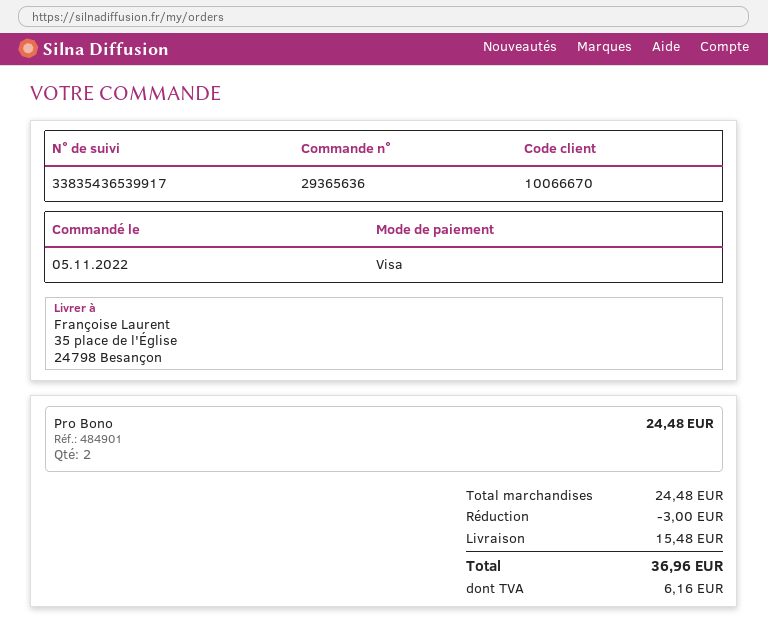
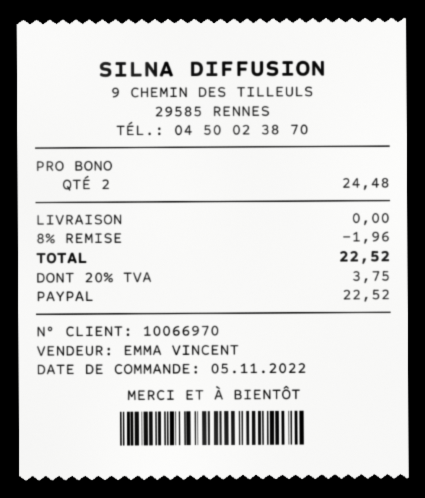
customer number: 10066670 -> 10066970
payment method: Visa -> PayPal
discount: 3.00 -> 1.96
shipping: 15.48 -> 0.00
tax: 6.16 -> 3.75
total: 36.96 -> 22.52

